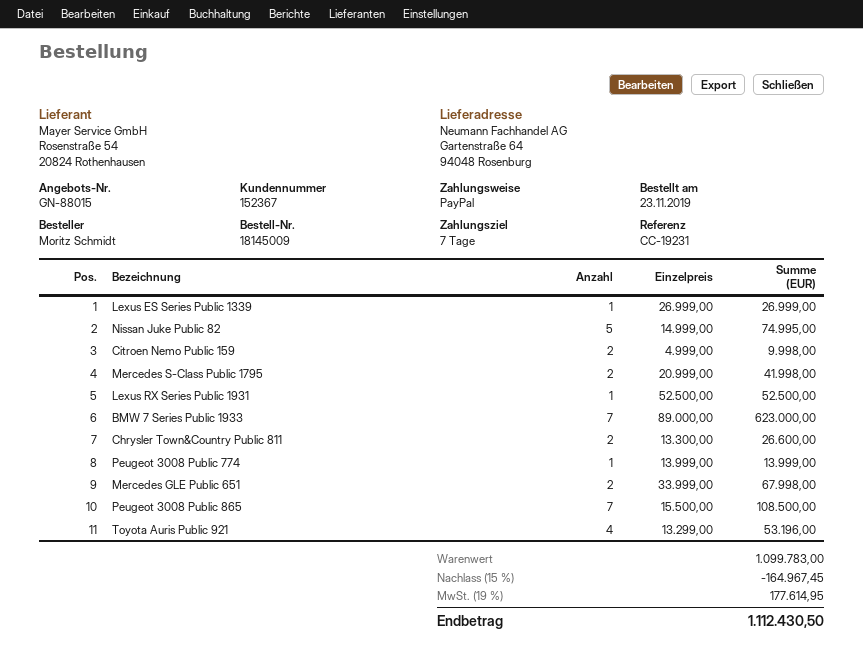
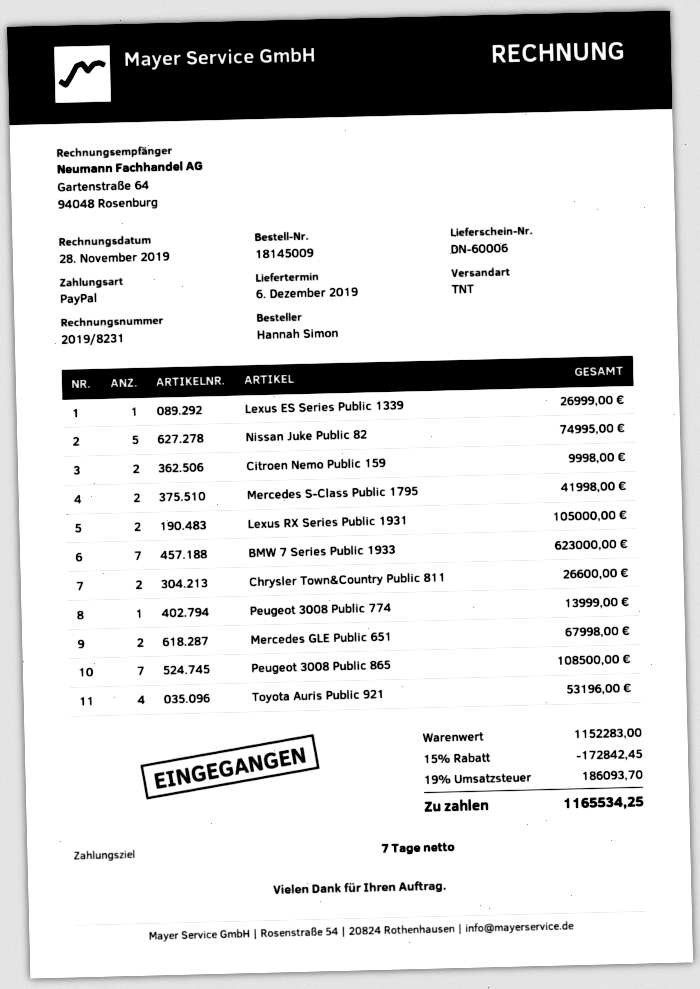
ordered by: Moritz Schmidt -> Hannah Simon
Lexus RX Series Public 1931: 1 for 52500.00 -> 2 for 105000.00
subtotal: 1099783.00 -> 1152283.00
discount: 15% = 164967.45 -> 15% = 172842.45
tax: 19% = 177614.95 -> 19% = 186093.70
total: 1112430.50 -> 1165534.25

